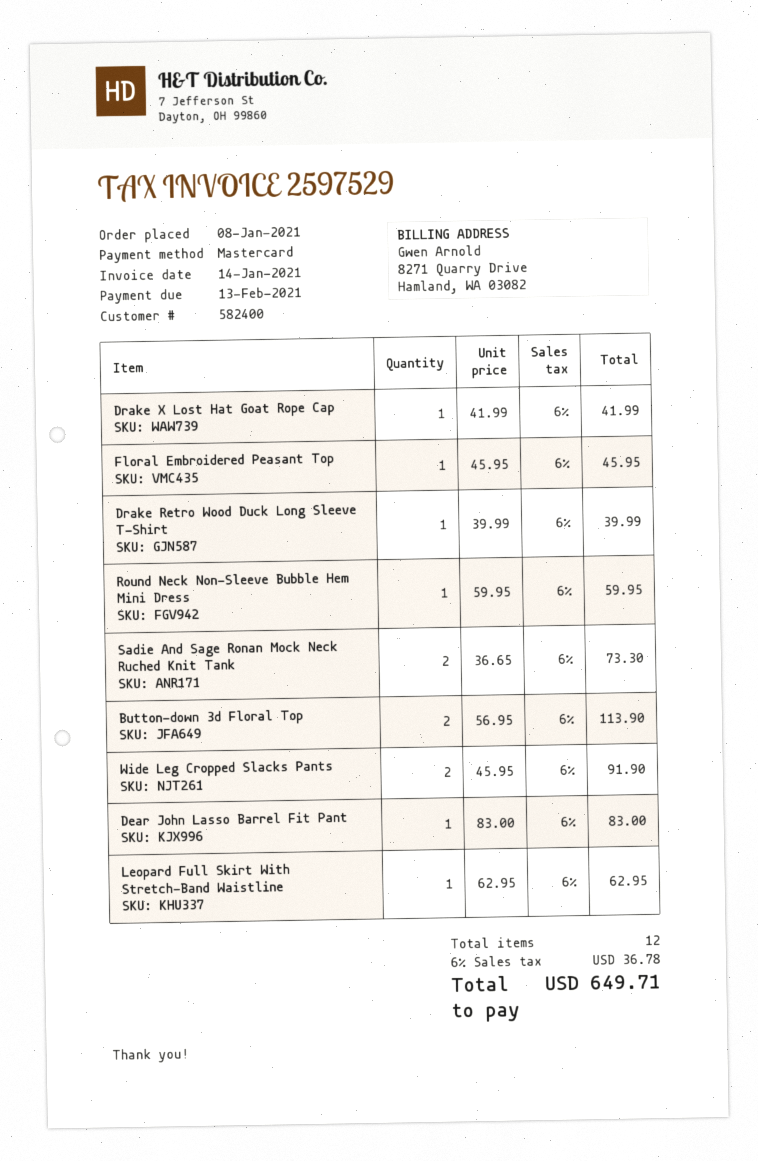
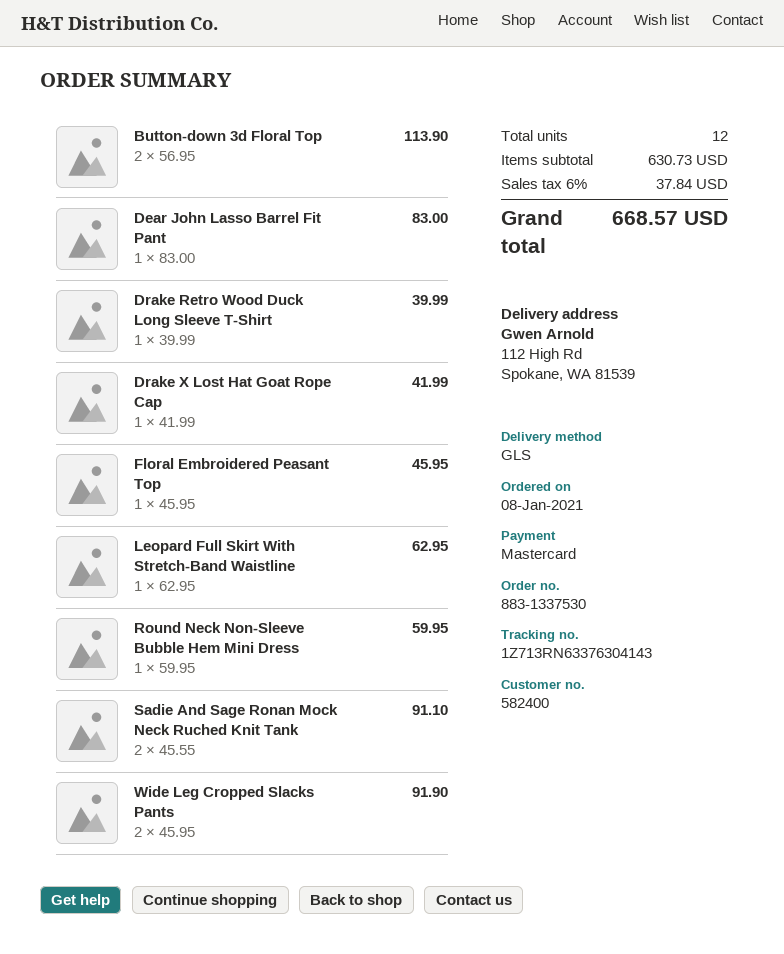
Sadie And Sage Ronan Mock Neck Ruched Knit Tank: 2 x 36.65 = 73.30 -> 2 x 45.55 = 91.10
tax: 6% = 36.78 -> 6% = 37.84
total: 649.71 -> 668.57

